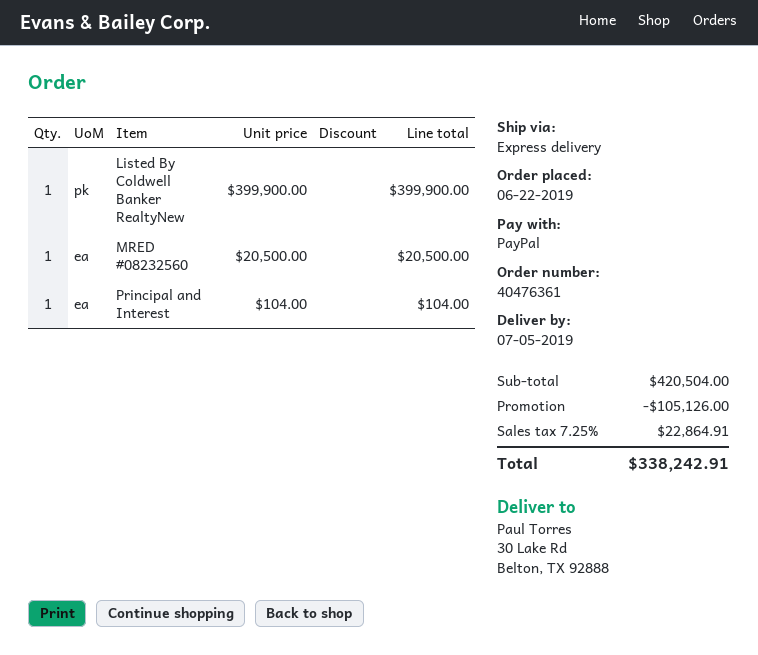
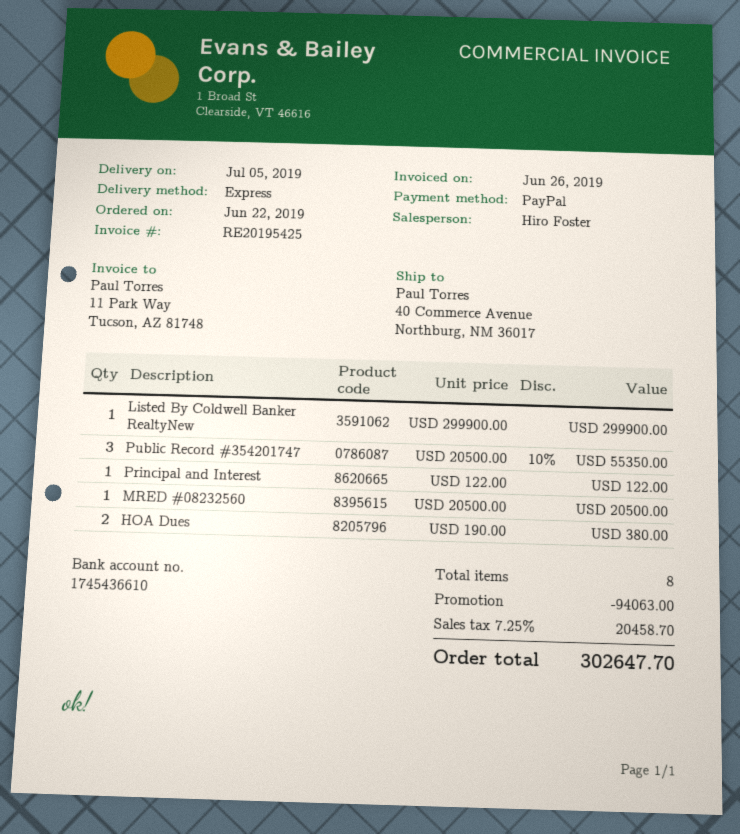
ship to: 30 Lake Rd, Belton, TX 92888 -> 40 Commerce Avenue, Northburg, NM 36017
Listed By Coldwell Banker RealtyNew: 1 x 399900.00 = 399900.00 -> 1 x 299900.00 = 299900.00
Principal and Interest: 1 x 104.00 = 104.00 -> 1 x 122.00 = 122.00
Public Record #354201747: none -> 3 x 20500.00 - 10% = 55350.00
HOA Dues: none -> 2 x 190.00 = 380.00
discount: 105126.00 -> 94063.00
tax: 7.25% = 22864.91 -> 7.25% = 20458.70
total: 338242.91 -> 302647.70

